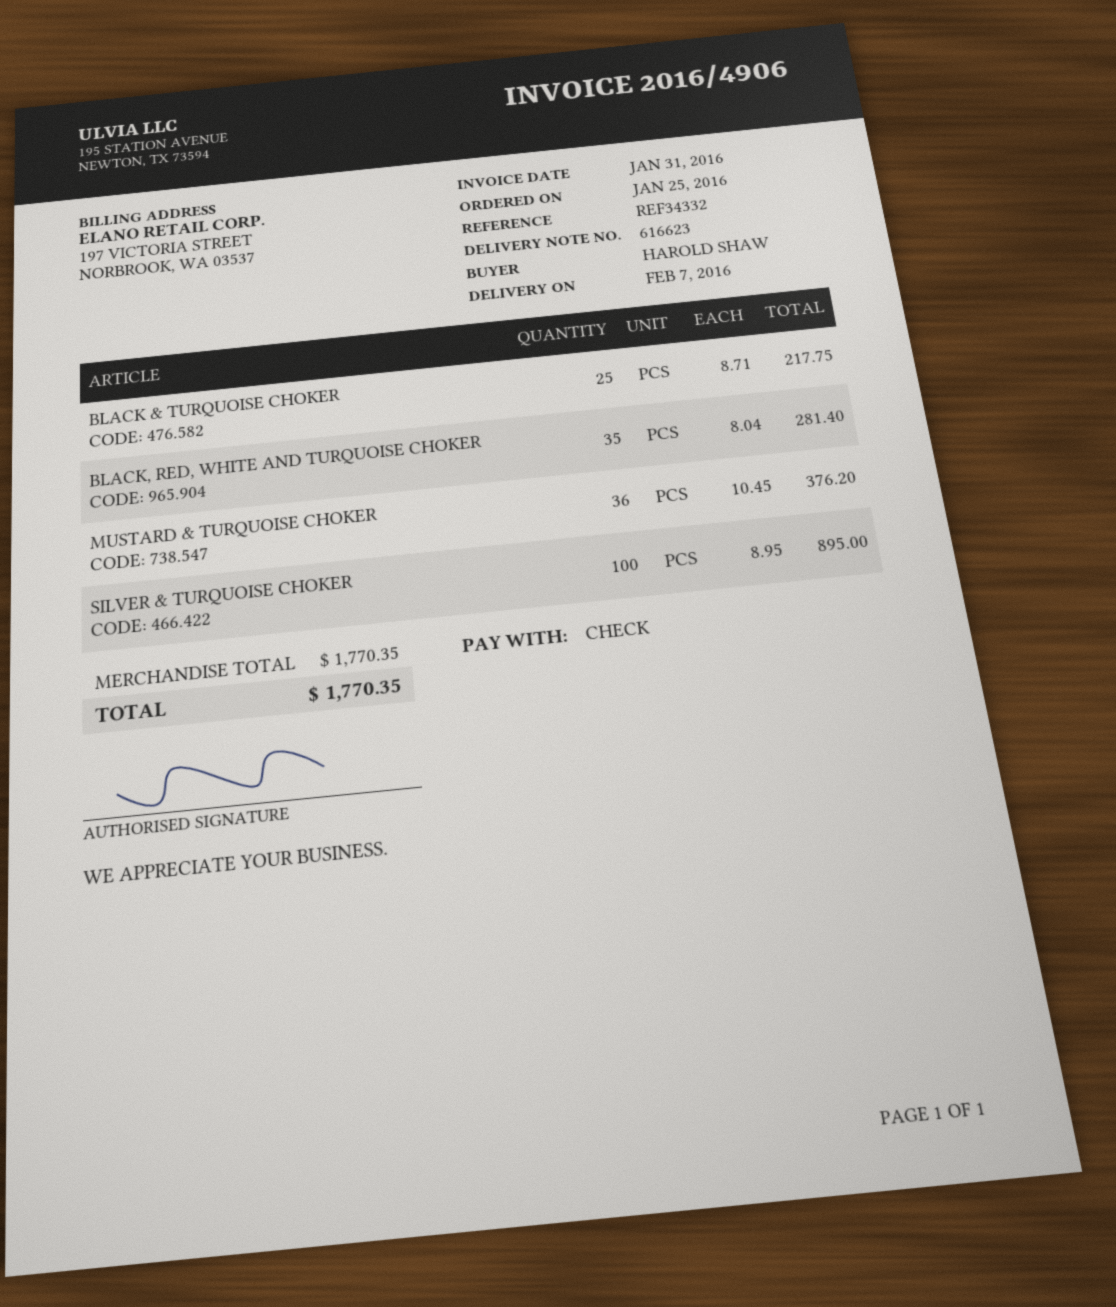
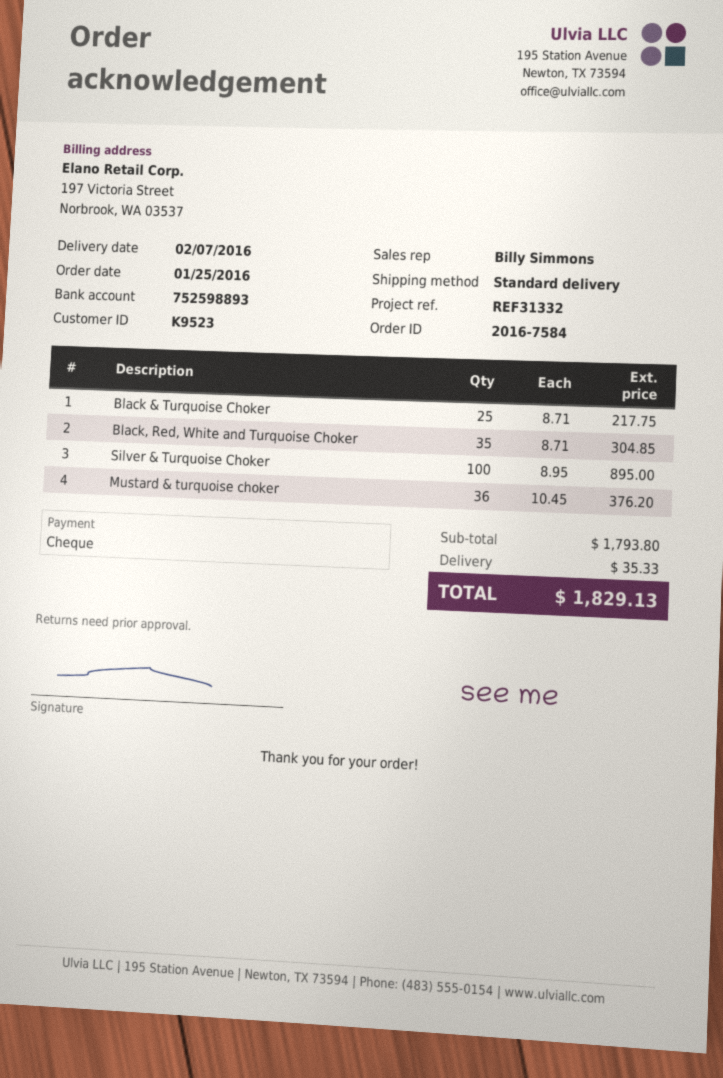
reference: REF34332 -> REF31332
BLACK, RED, WHITE AND TURQUOISE CHOKER: 35 x 8.04 = 281.40 -> 35 x 8.71 = 304.85
subtotal: 1770.35 -> 1793.80
shipping: none -> 35.33
total: 1770.35 -> 1829.13

